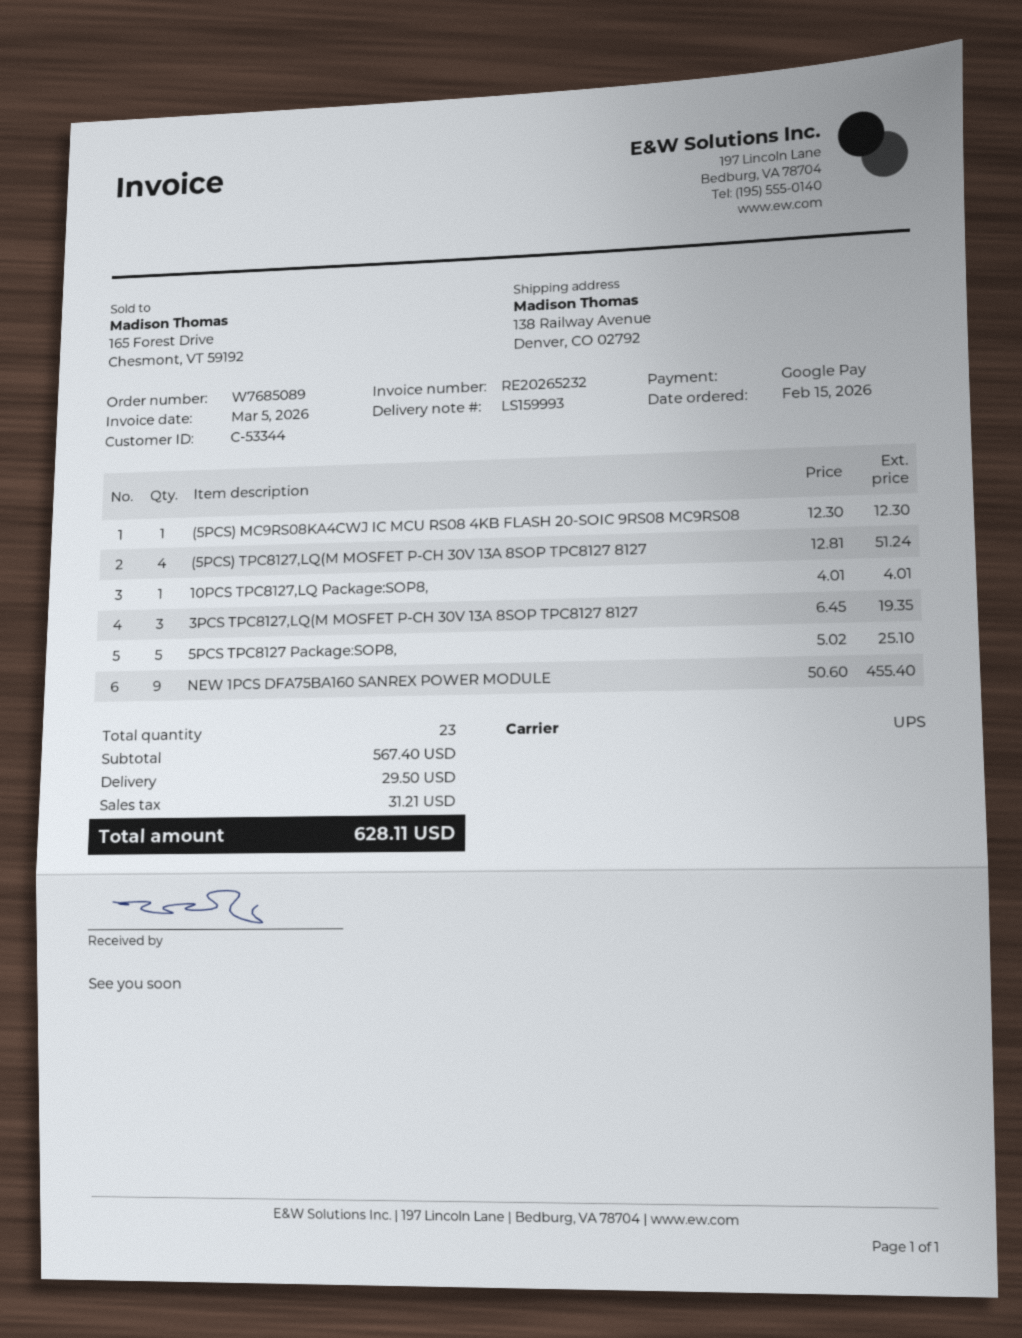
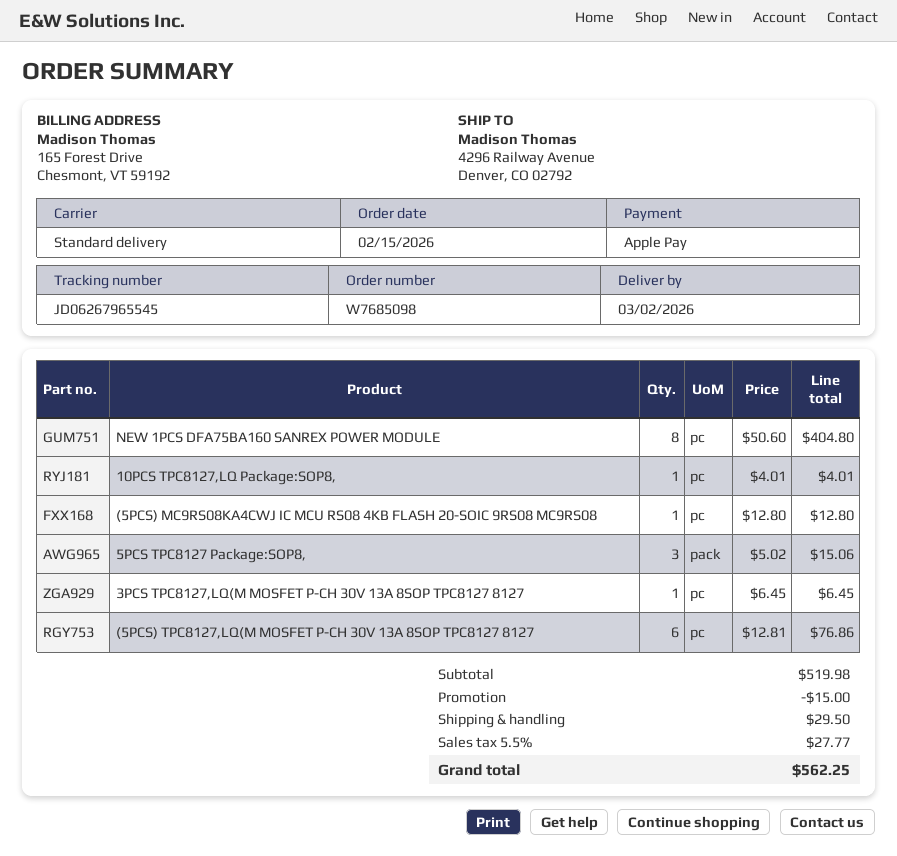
order number: W7685089 -> W7685098
payment method: Google Pay -> Apple Pay
shipping method: UPS -> standard
ship to: 138 Railway Avenue, Denver, CO 02792 -> 4296 Railway Avenue, Denver, CO 02792
(5PCS) MC9RS08KA4CWJ IC MCU RS08 4KB FLASH 20-SOIC 9RS08 MC9RS08: 1 x 12.30 = 12.30 -> 1 x 12.80 = 12.80
(5PCS) TPC8127,LQ(M MOSFET P-CH 30V 13A 8SOP TPC8127 8127: 4 x 12.81 = 51.24 -> 6 x 12.81 = 76.86
3PCS TPC8127,LQ(M MOSFET P-CH 30V 13A 8SOP TPC8127 8127: 3 x 6.45 = 19.35 -> 1 x 6.45 = 6.45
5PCS TPC8127 Package:SOP8,: 5 x 5.02 = 25.10 -> 3 x 5.02 = 15.06
NEW 1PCS DFA75BA160 SANREX POWER MODULE: 9 x 50.60 = 455.40 -> 8 x 50.60 = 404.80
subtotal: 567.40 -> 519.98
discount: none -> 15.00
tax: 31.21 -> 27.77
total: 628.11 -> 562.25

